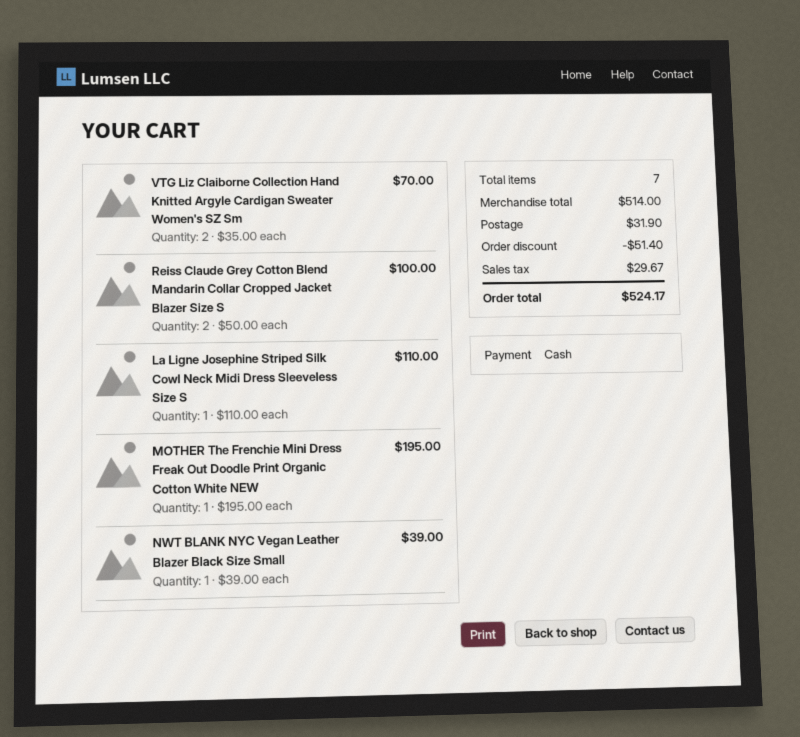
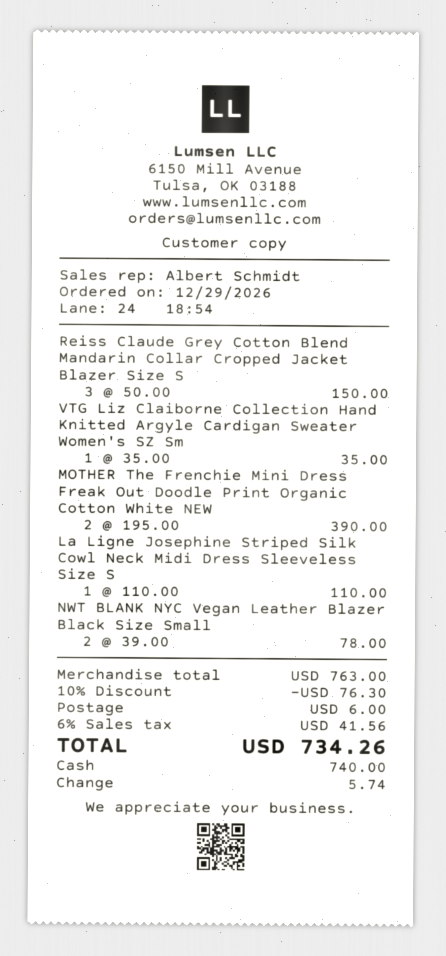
VTG Liz Claiborne Collection Hand Knitted Argyle Cardigan Sweater Women's SZ Sm: 2 x 35.00 = 70.00 -> 1 x 35.00 = 35.00
Reiss Claude Grey Cotton Blend Mandarin Collar Cropped Jacket Blazer Size S: 2 x 50.00 = 100.00 -> 3 x 50.00 = 150.00
MOTHER The Frenchie Mini Dress Freak Out Doodle Print Organic Cotton White NEW: 1 x 195.00 = 195.00 -> 2 x 195.00 = 390.00
NWT BLANK NYC Vegan Leather Blazer Black Size Small: 1 x 39.00 = 39.00 -> 2 x 39.00 = 78.00
subtotal: 514.00 -> 763.00
discount: 51.40 -> 76.30
shipping: 31.90 -> 6.00
tax: 29.67 -> 41.56
total: 524.17 -> 734.26

